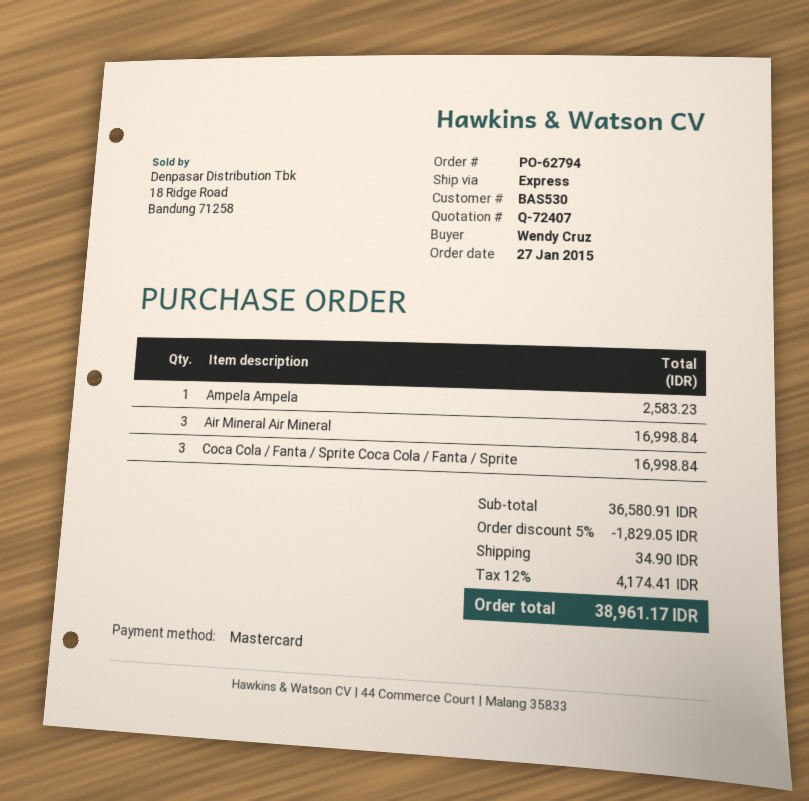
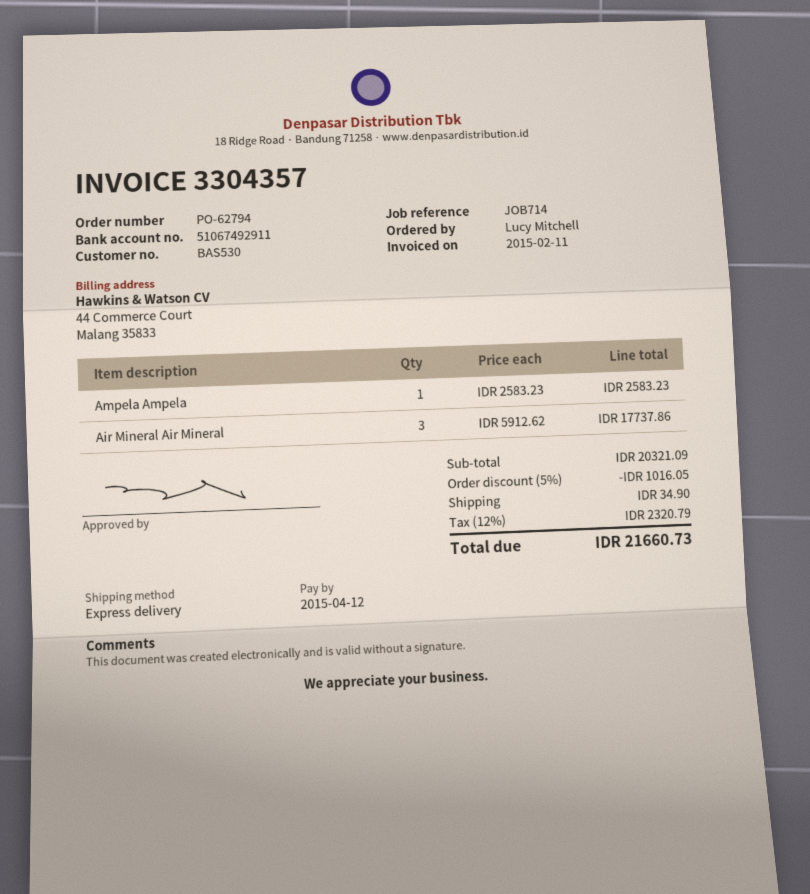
ordered by: Wendy Cruz -> Lucy Mitchell
Air Mineral Air Mineral: 3 for 16998.84 -> 3 for 17737.86
Coca Cola / Fanta / Sprite Coca Cola / Fanta / Sprite: 3 for 16998.84 -> none
subtotal: 36580.91 -> 20321.09
discount: 5% = 1829.05 -> 5% = 1016.05
tax: 12% = 4174.41 -> 12% = 2320.79
total: 38961.17 -> 21660.73

